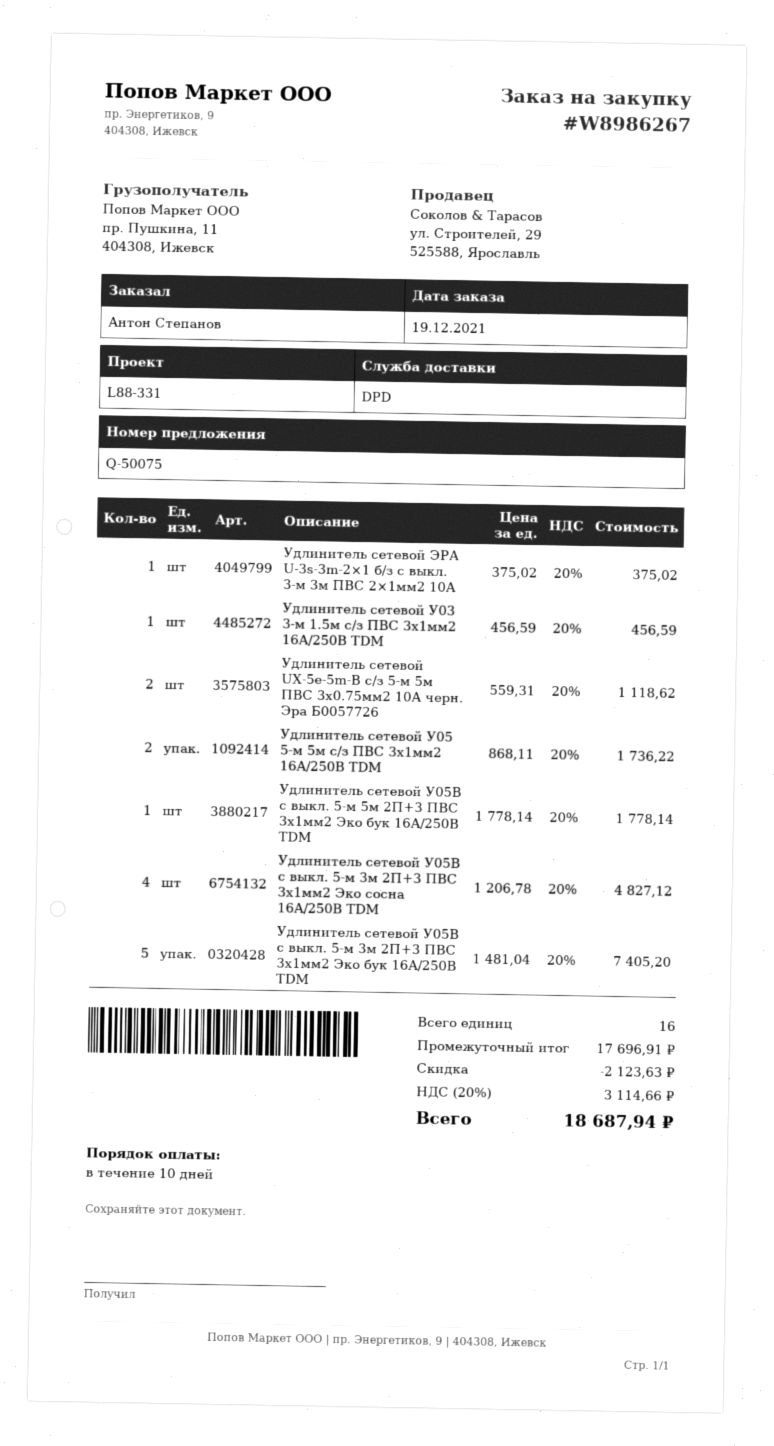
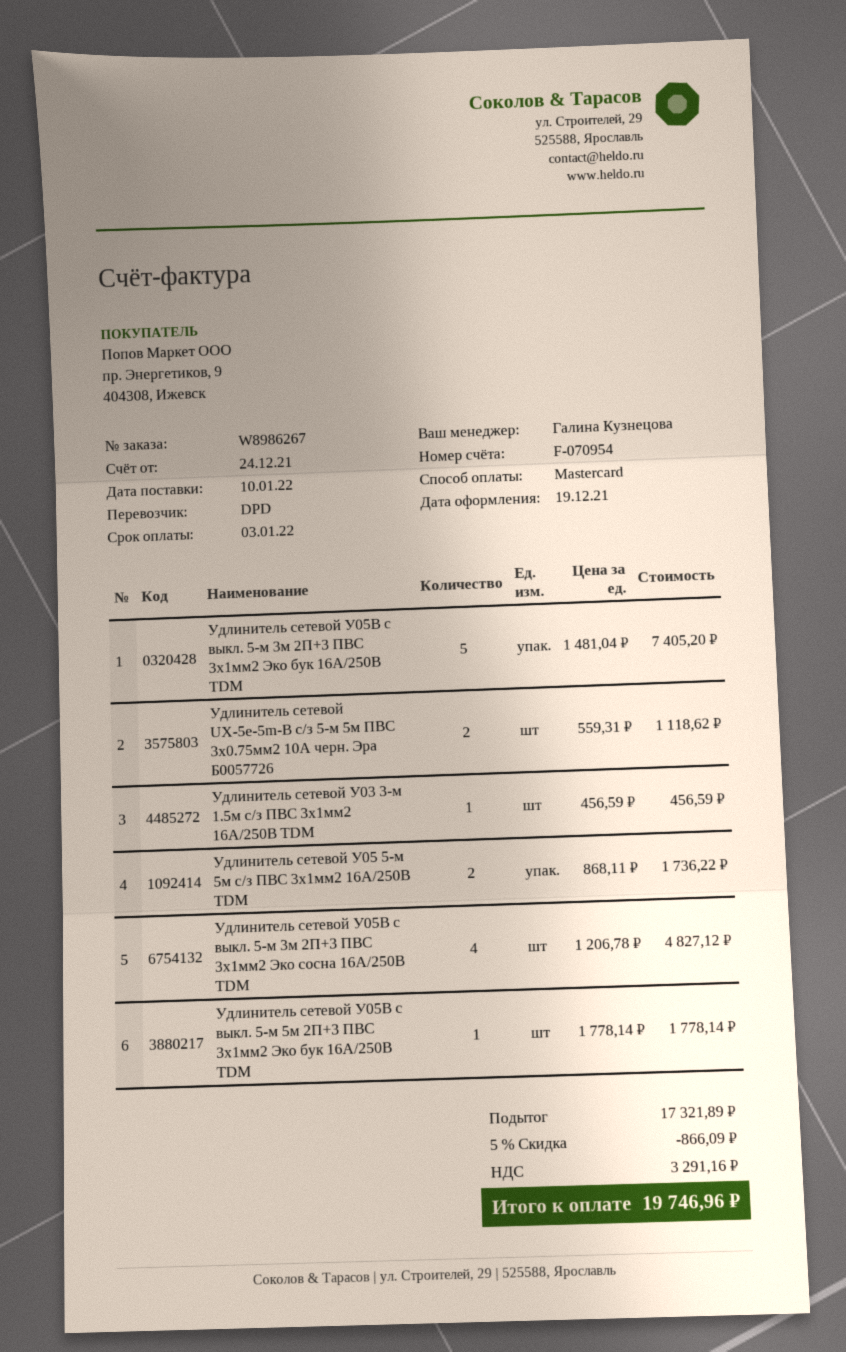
Удлинитель сетевой ЭРА U-3s-3m-2×1 б/з с выкл. 3-м 3м ПВС 2×1мм2 10А: 1 x 375.02 = 375.02 -> none
subtotal: 17696.91 -> 17321.89
discount: 2123.63 -> 866.09
tax: 3114.66 -> 3291.16
total: 18687.94 -> 19746.96

